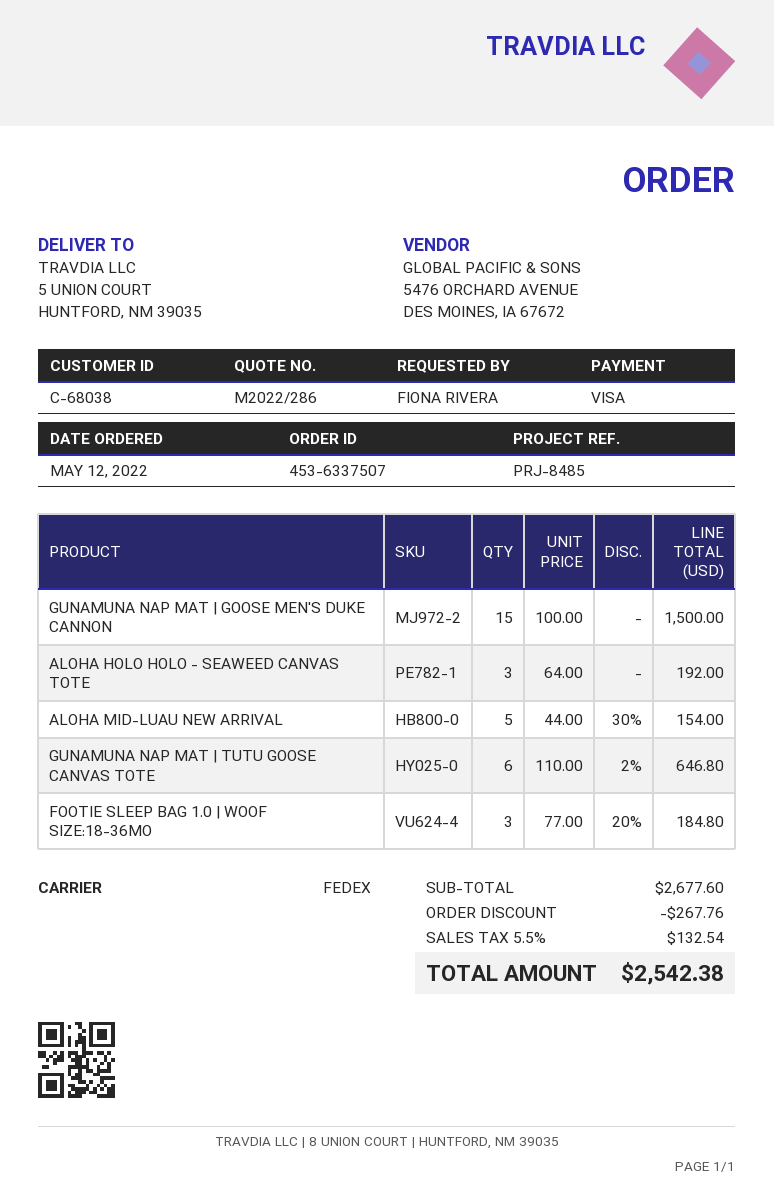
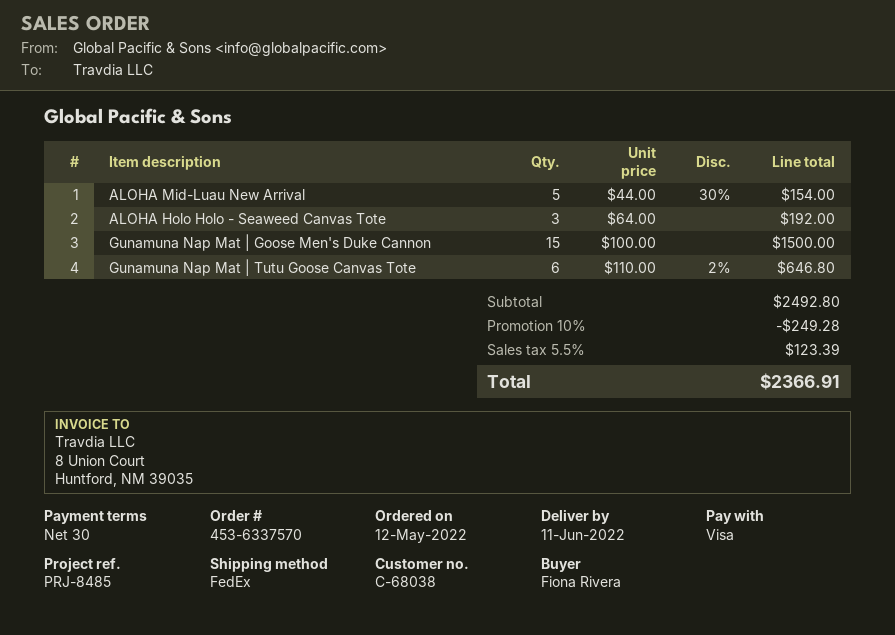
order number: 453-6337507 -> 453-6337570
FOOTIE SLEEP BAG 1.0 | WOOF SIZE:18-36MO: 3 x 77.00 - 20% = 184.80 -> none
subtotal: 2677.60 -> 2492.80
discount: 267.76 -> 249.28
tax: 5.5% = 132.54 -> 5.5% = 123.39
total: 2542.38 -> 2366.91

